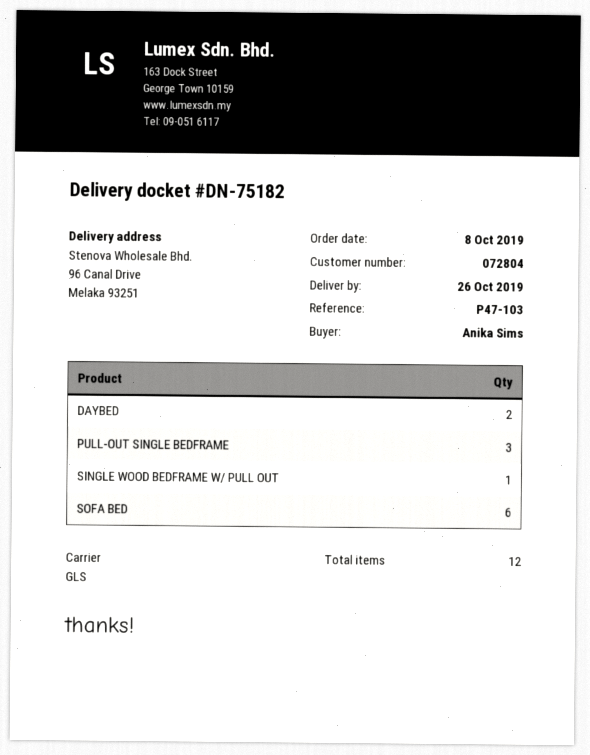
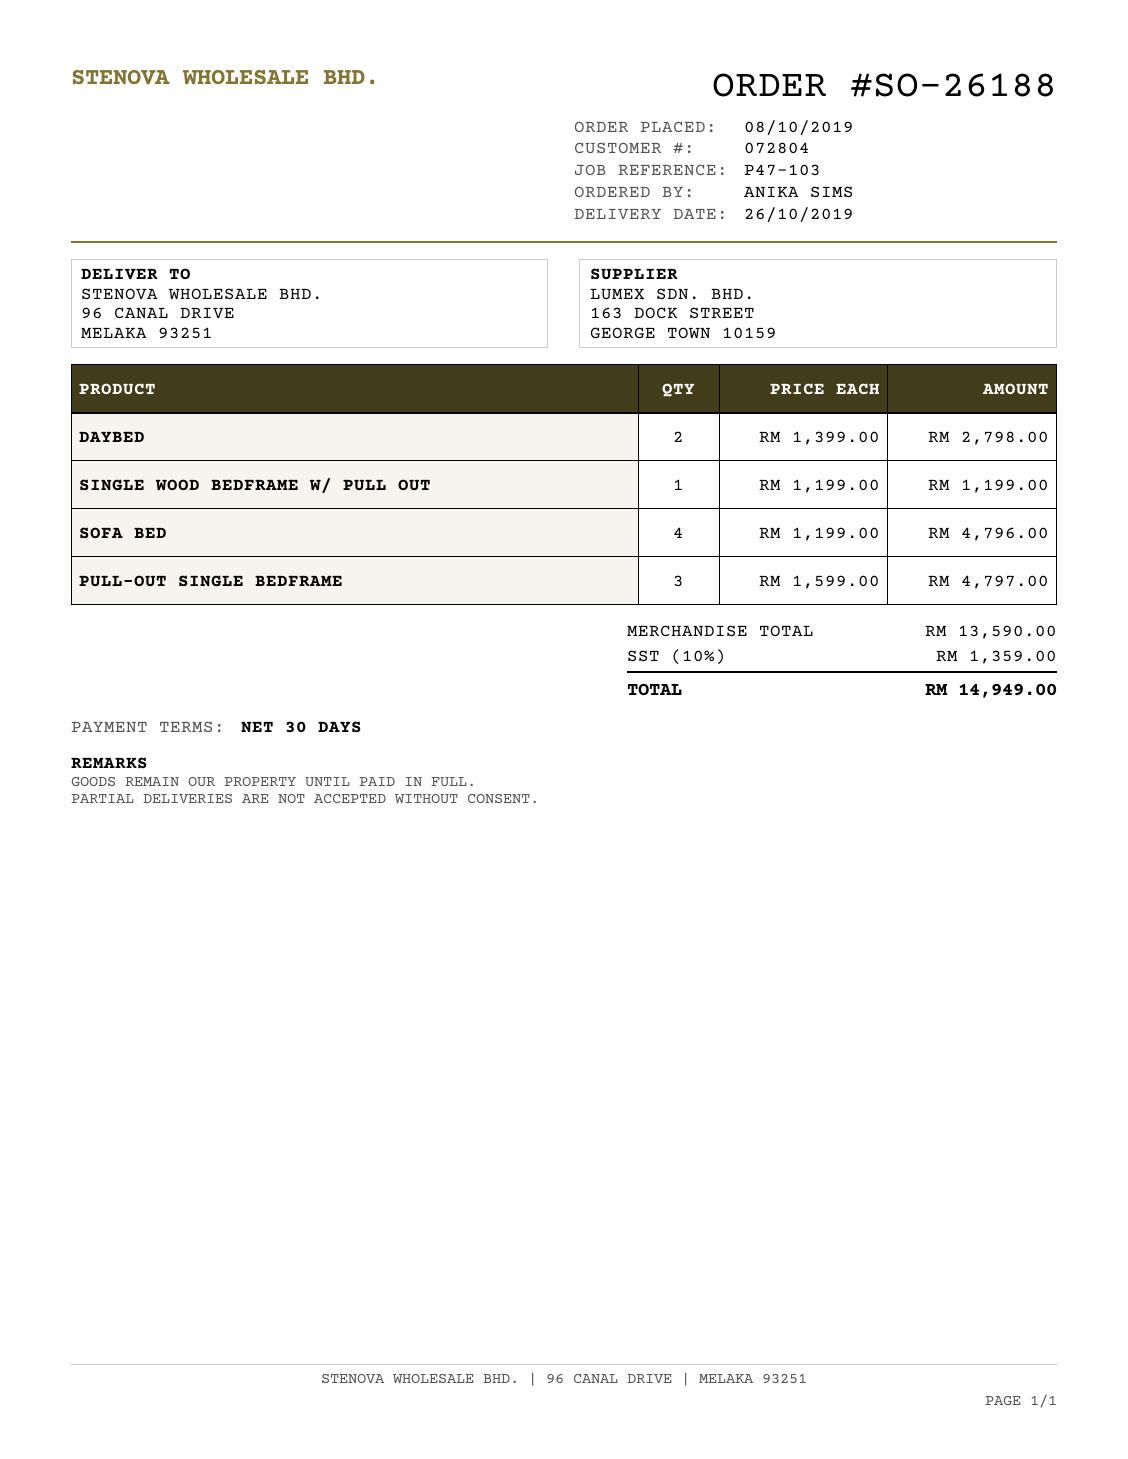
SOFA BED: 6 -> 4

